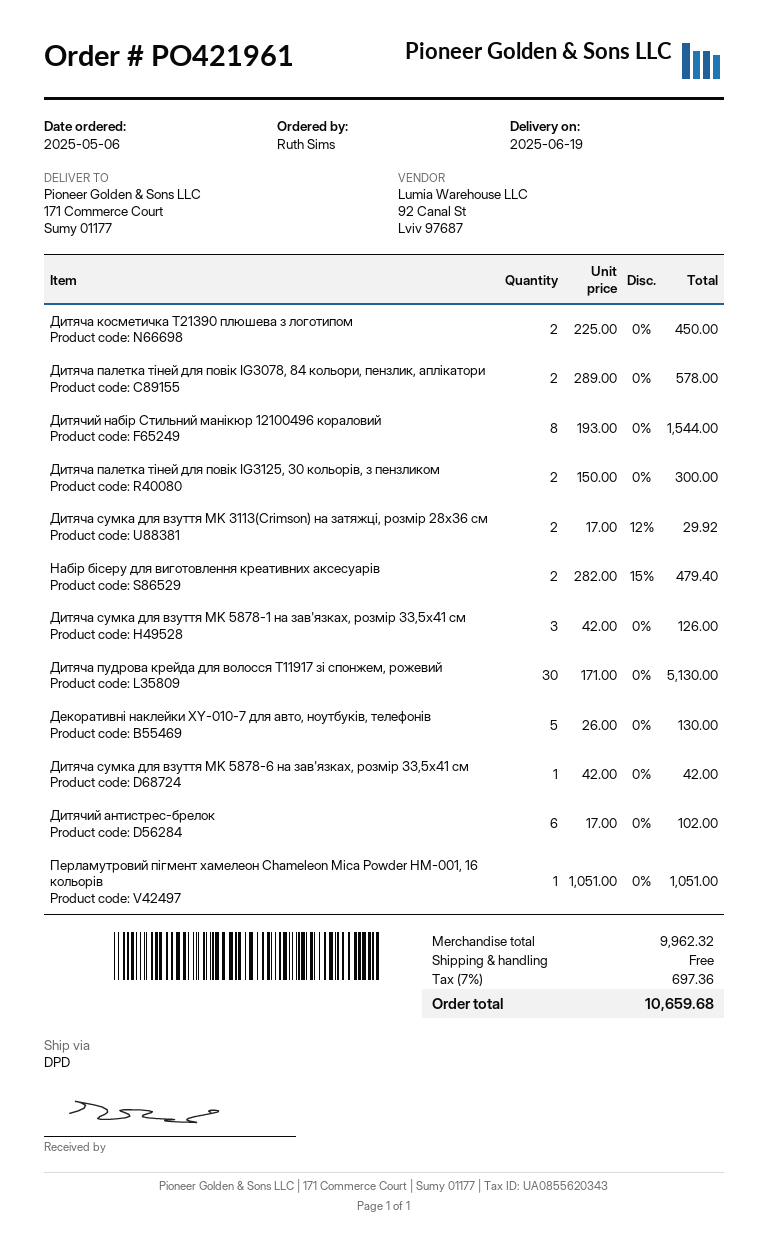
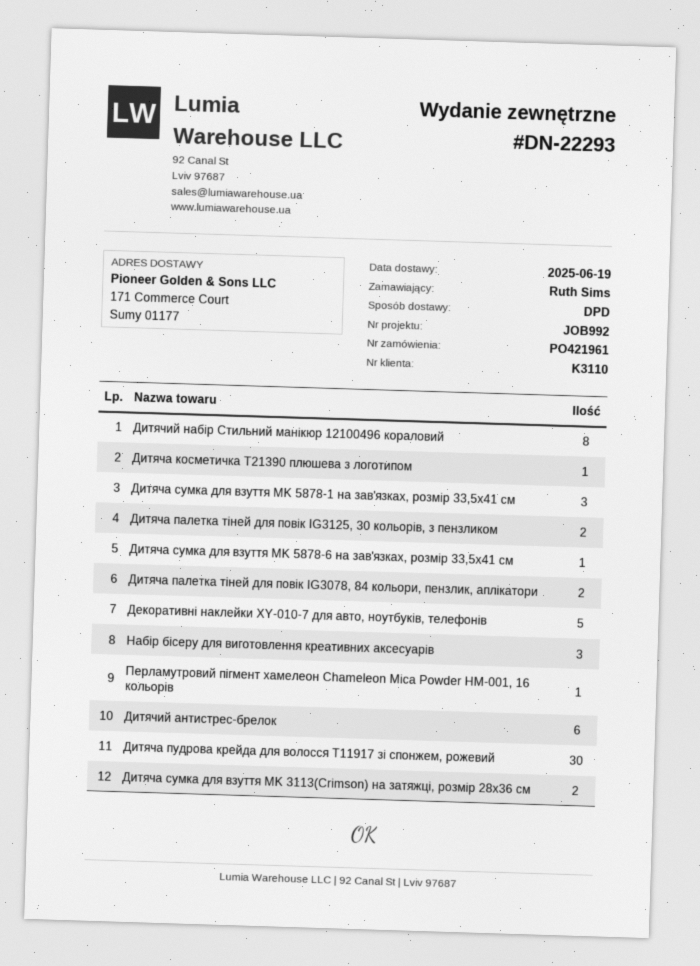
Дитяча косметичка T21390 плюшева з логотипом: 2 -> 1
Набір бісеру для виготовлення креативних аксесуарів: 2 -> 3

